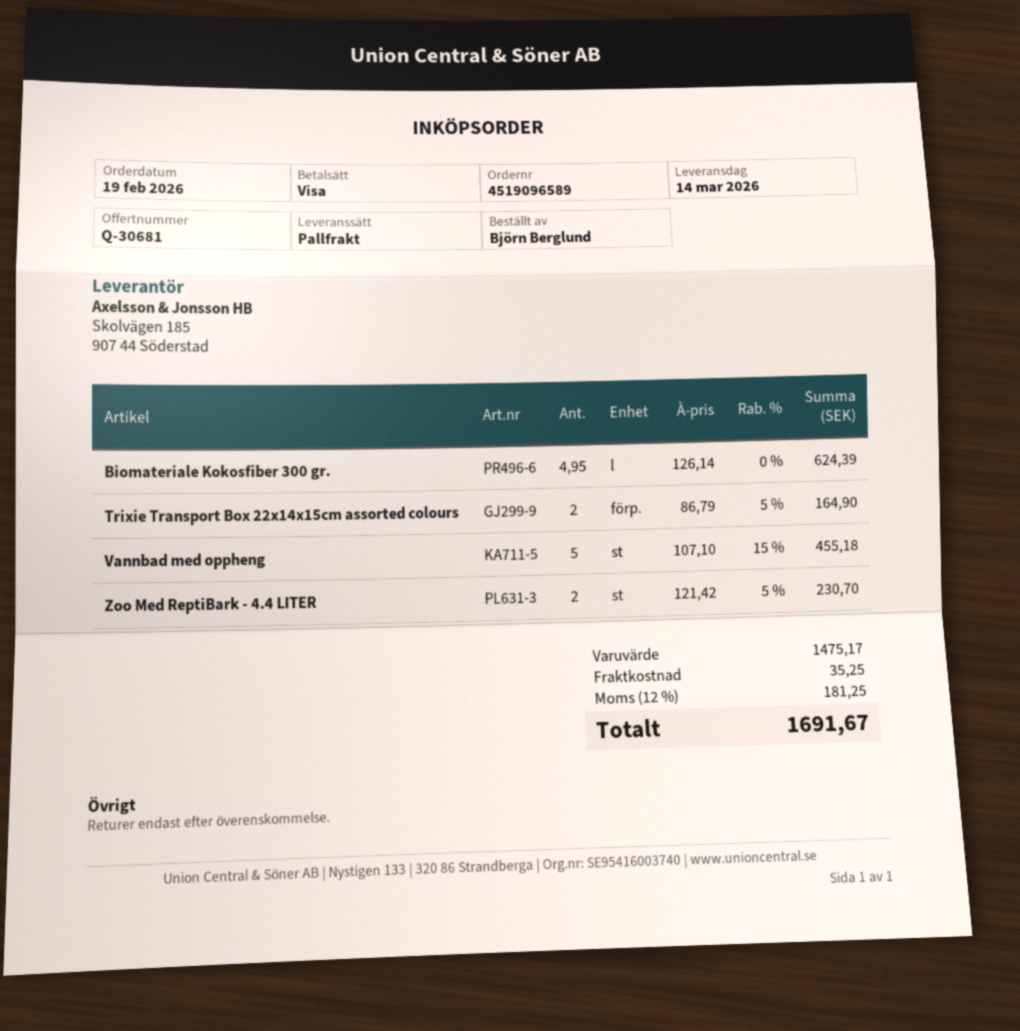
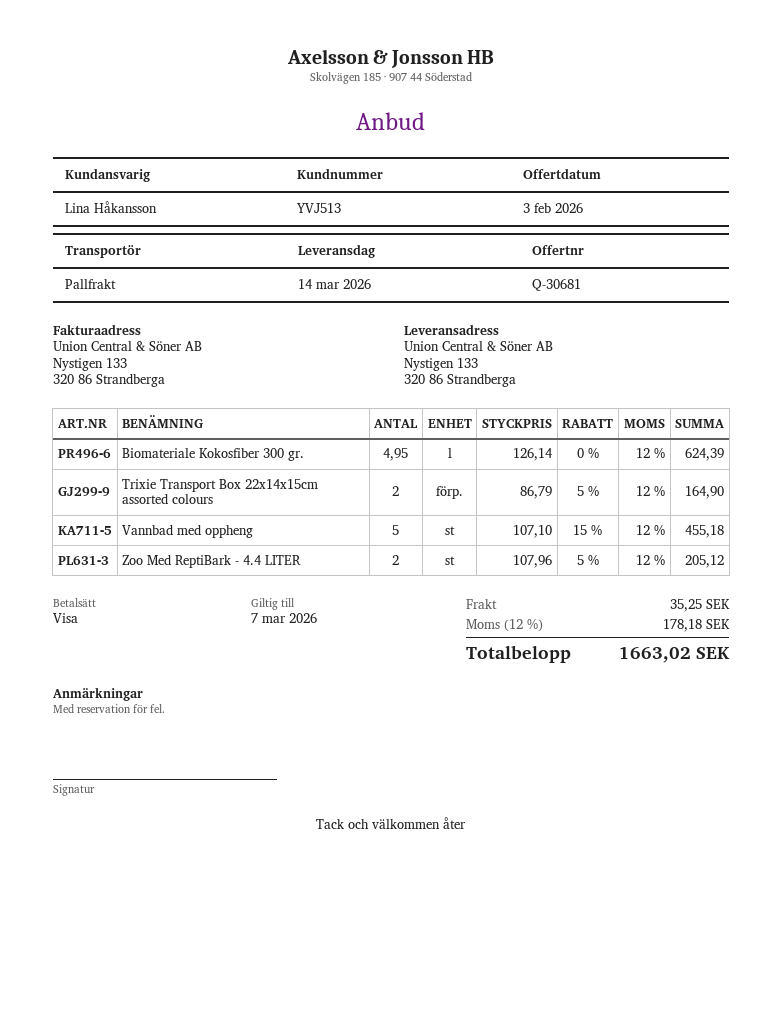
Zoo Med ReptiBark - 4.4 LITER: 2 x 121.42 - 5% = 230.70 -> 2 x 107.96 - 5% = 205.12
tax: 12% = 181.25 -> 12% = 178.18
total: 1691.67 -> 1663.02

